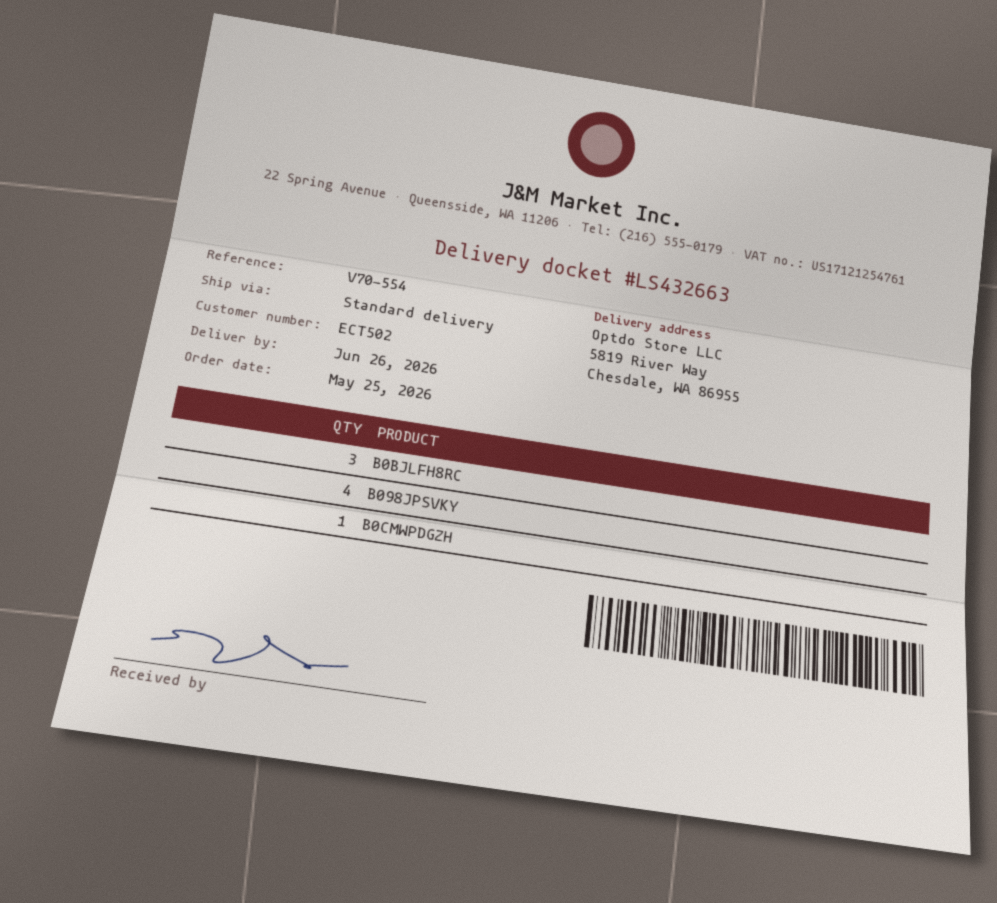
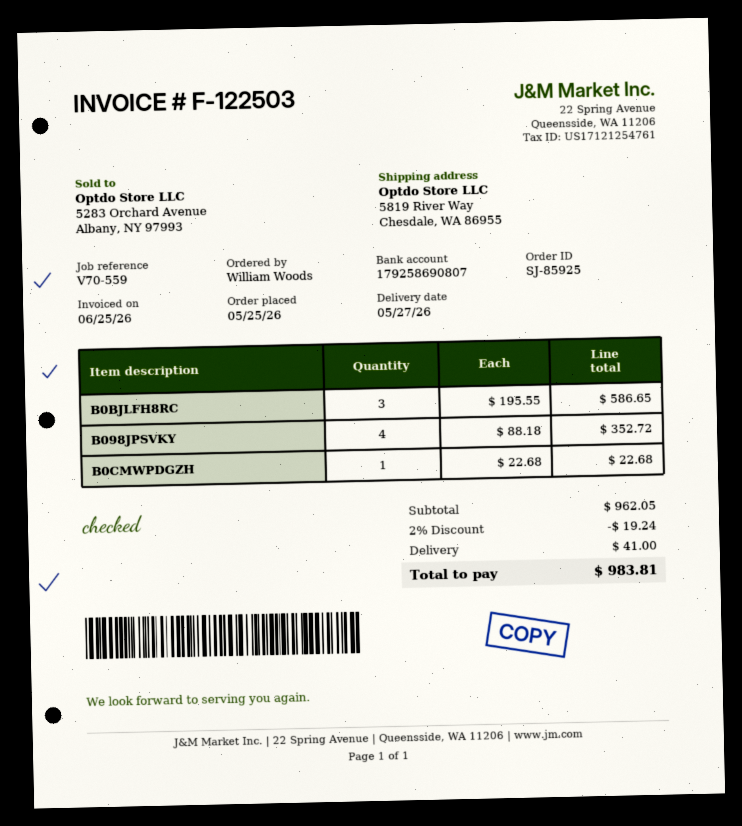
delivery date: 2026-06-26 -> 2026-05-27
reference: V70-554 -> V70-559

